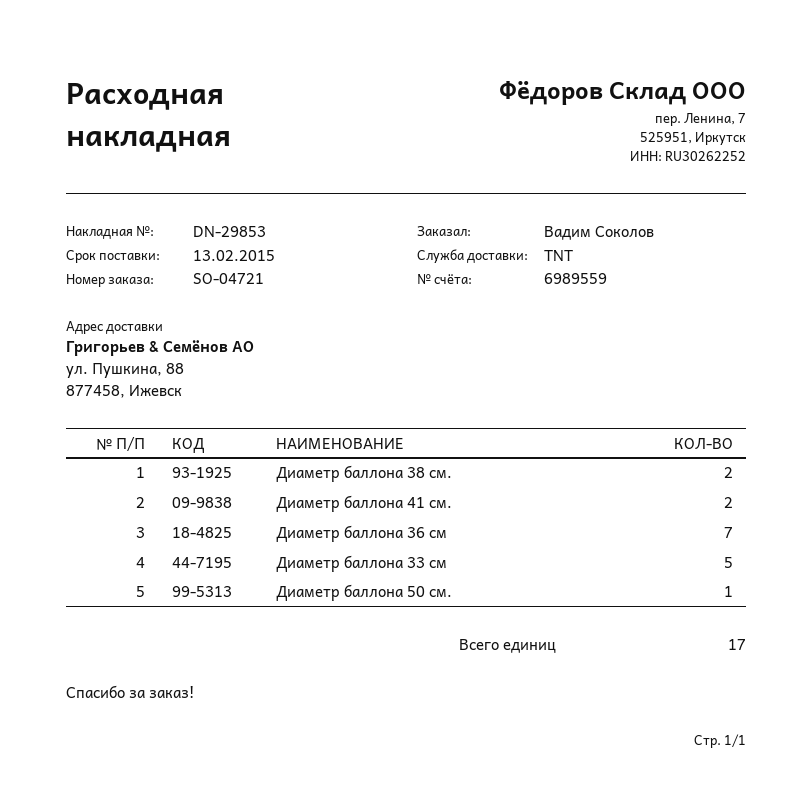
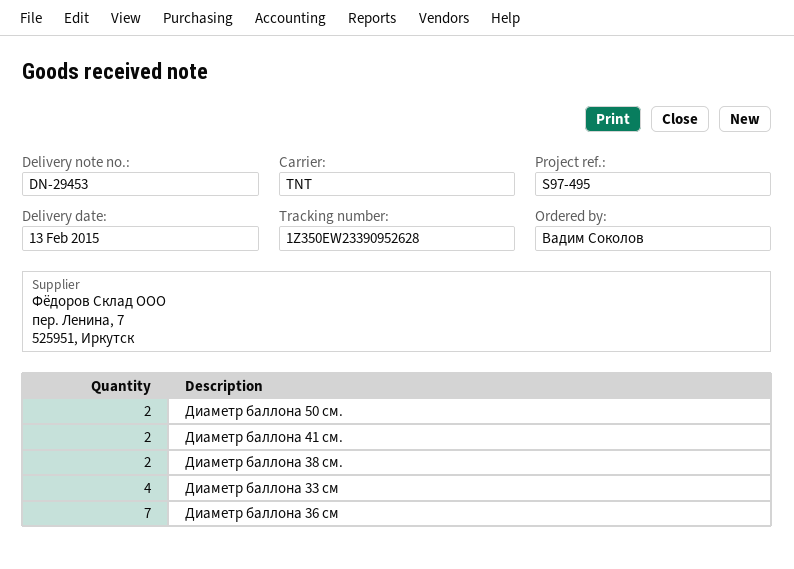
delivery note number: DN-29853 -> DN-29453
Диаметр баллона 33 см: 5 -> 4
Диаметр баллона 50 см.: 1 -> 2

